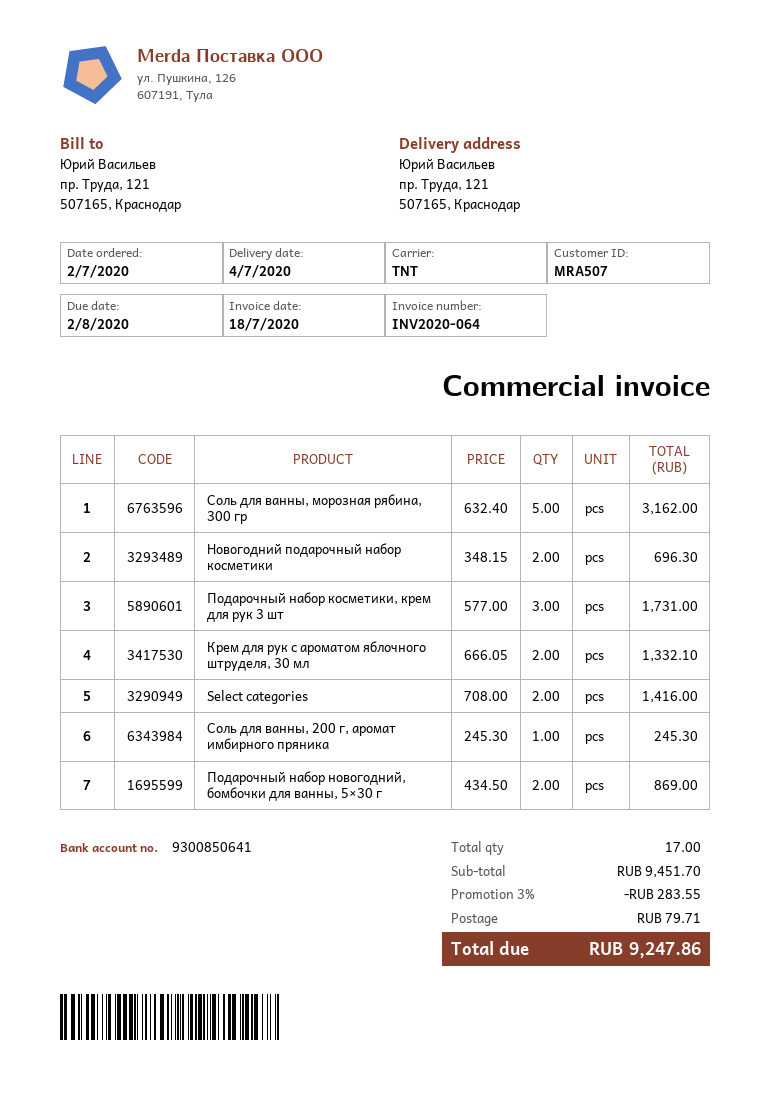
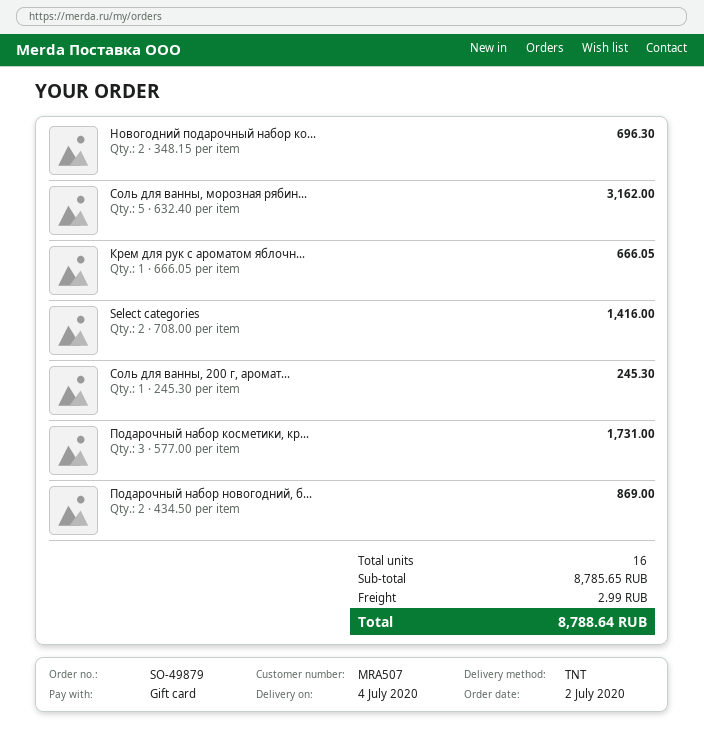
Крем для рук с ароматом яблочного штруделя, 30 мл: 2 x 666.05 = 1332.10 -> 1 x 666.05 = 666.05
total quantity: 17 -> 16
subtotal: 9451.70 -> 8785.65
discount: 3% = 283.55 -> none
shipping: 79.71 -> 2.99
total: 9247.86 -> 8788.64

